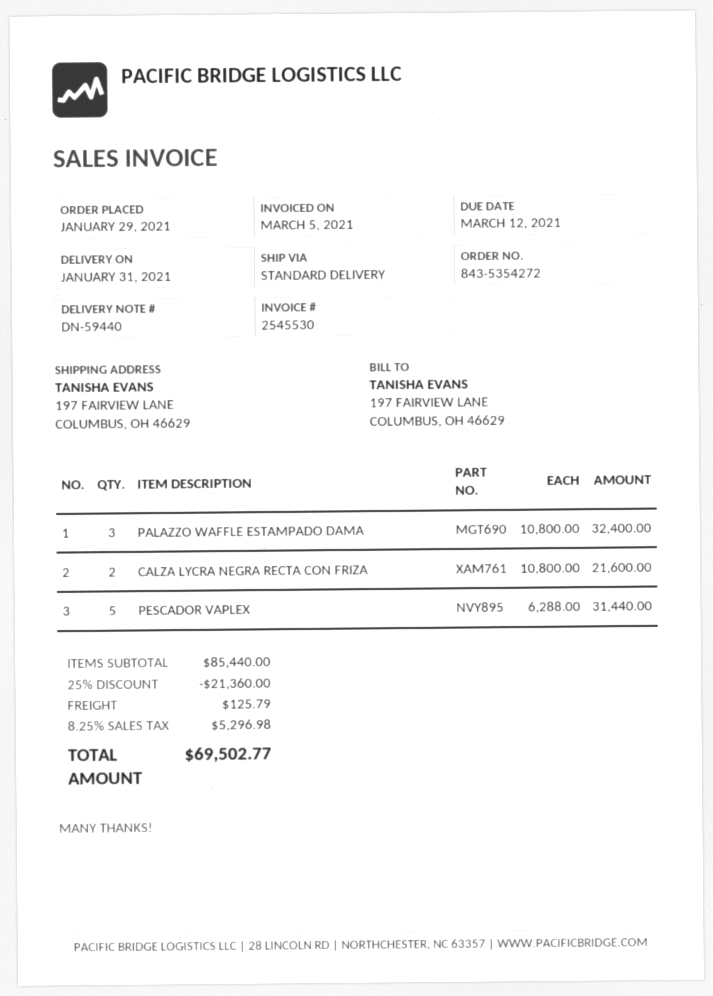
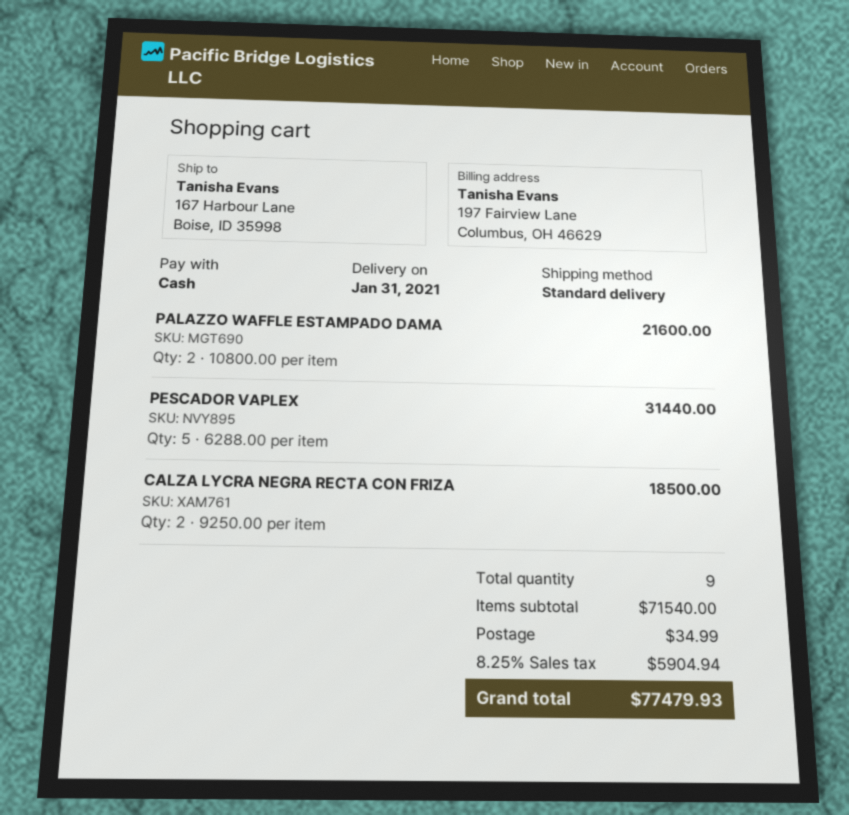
ship to: 197 FAIRVIEW LANE, COLUMBUS, OH 46629 -> 167 Harbour Lane, Boise, ID 35998
PALAZZO WAFFLE ESTAMPADO DAMA: 3 x 10800.00 = 32400.00 -> 2 x 10800.00 = 21600.00
CALZA LYCRA NEGRA RECTA CON FRIZA: 2 x 10800.00 = 21600.00 -> 2 x 9250.00 = 18500.00
subtotal: 85440.00 -> 71540.00
discount: 25% = 21360.00 -> none
shipping: 125.79 -> 34.99
tax: 8.25% = 5296.98 -> 8.25% = 5904.94
total: 69502.77 -> 77479.93

